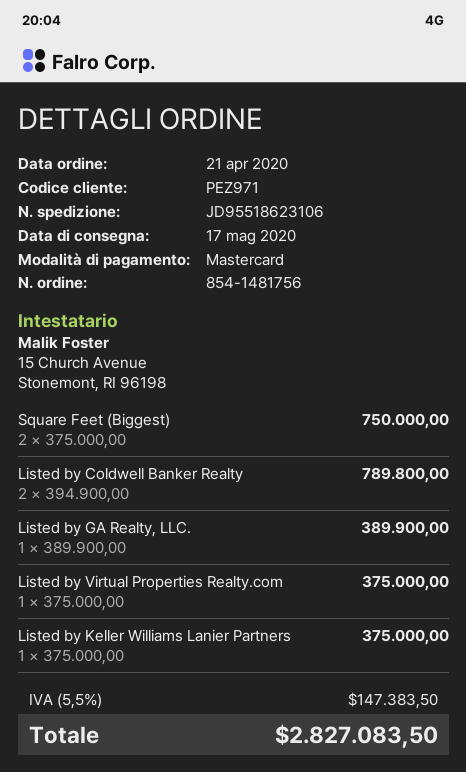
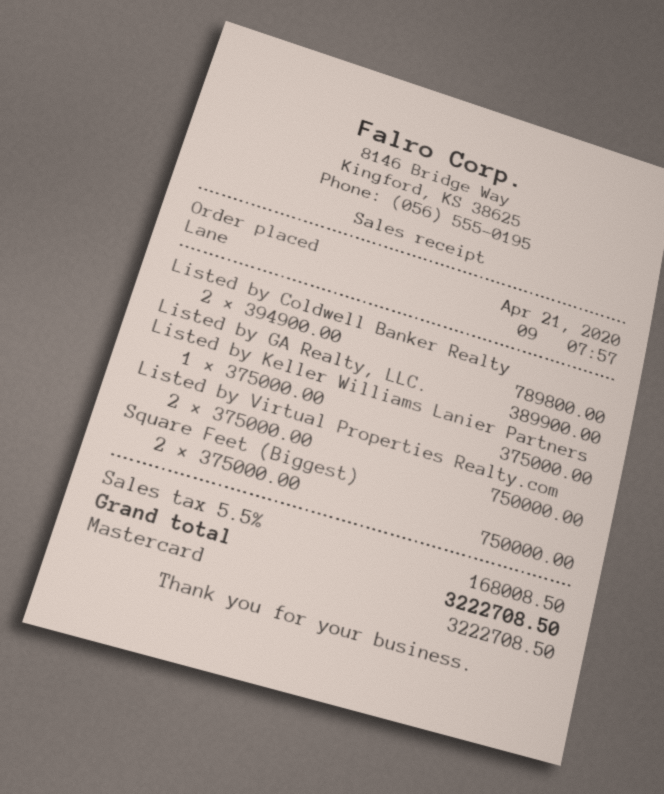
Listed by Virtual Properties Realty.com: 1 x 375000.00 = 375000.00 -> 2 x 375000.00 = 750000.00
tax: 5.5% = 147383.50 -> 5.5% = 168008.50
total: 2827083.50 -> 3222708.50

